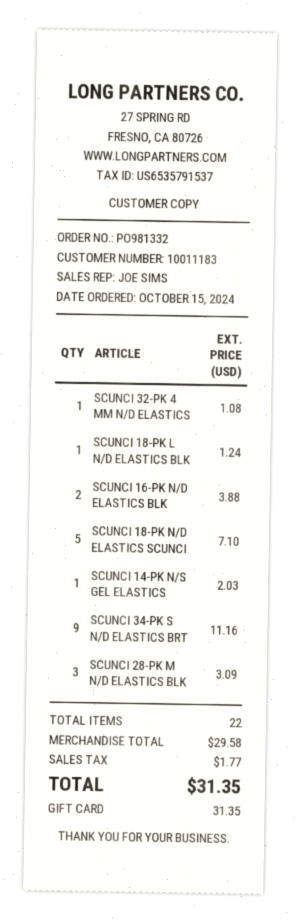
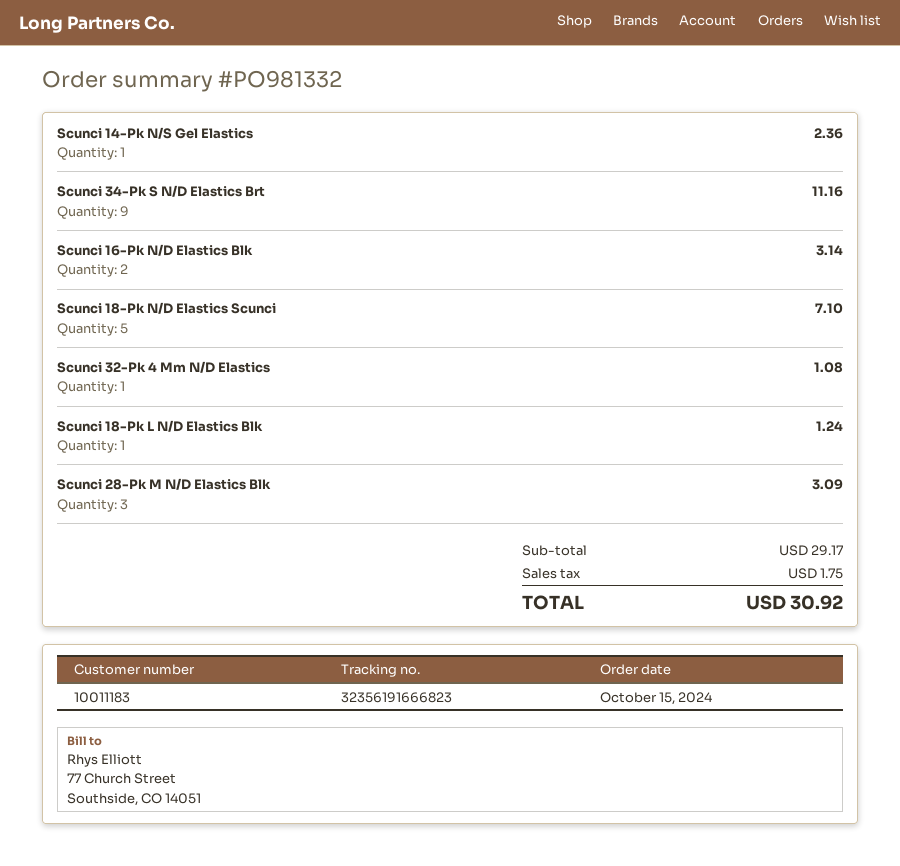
SCUNCI 16-PK N/D ELASTICS BLK: 2 for 3.88 -> 2 for 3.14
SCUNCI 14-PK N/S GEL ELASTICS: 1 for 2.03 -> 1 for 2.36
subtotal: 29.58 -> 29.17
tax: 1.77 -> 1.75
total: 31.35 -> 30.92

